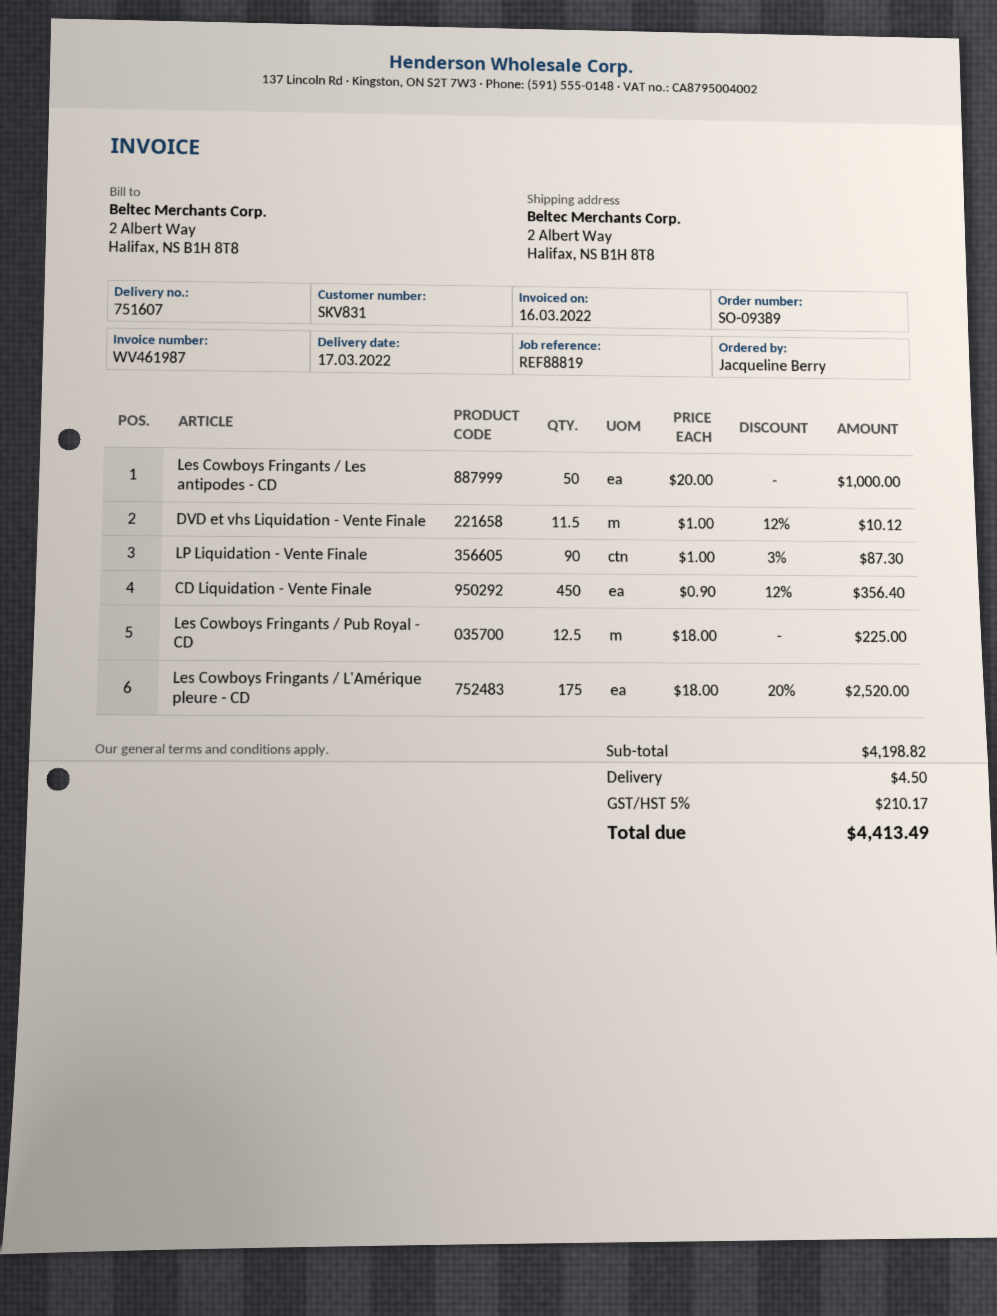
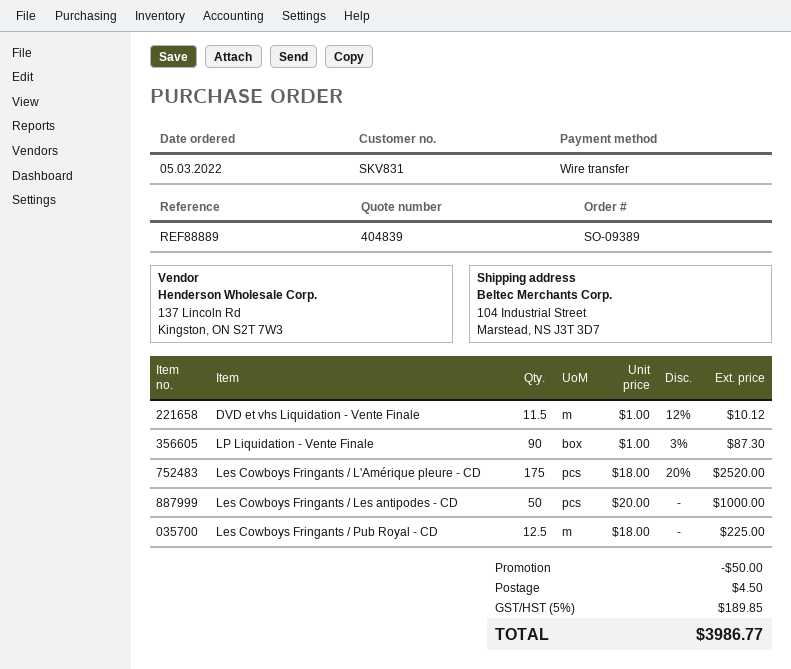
reference: REF88819 -> REF88889
ship to: 2 Albert Way, Halifax, NS B1H 8T8 -> 104 Industrial Street, Marstead, NS J3T 3D7
CD Liquidation - Vente Finale: 450 x 0.90 - 12% = 356.40 -> none
discount: none -> 50.00
tax: 5% = 210.17 -> 5% = 189.85
total: 4413.49 -> 3986.77

